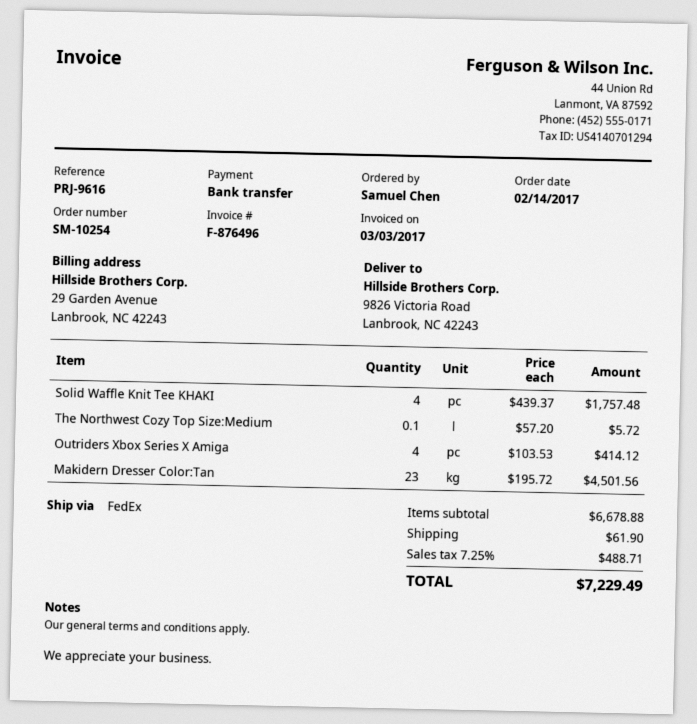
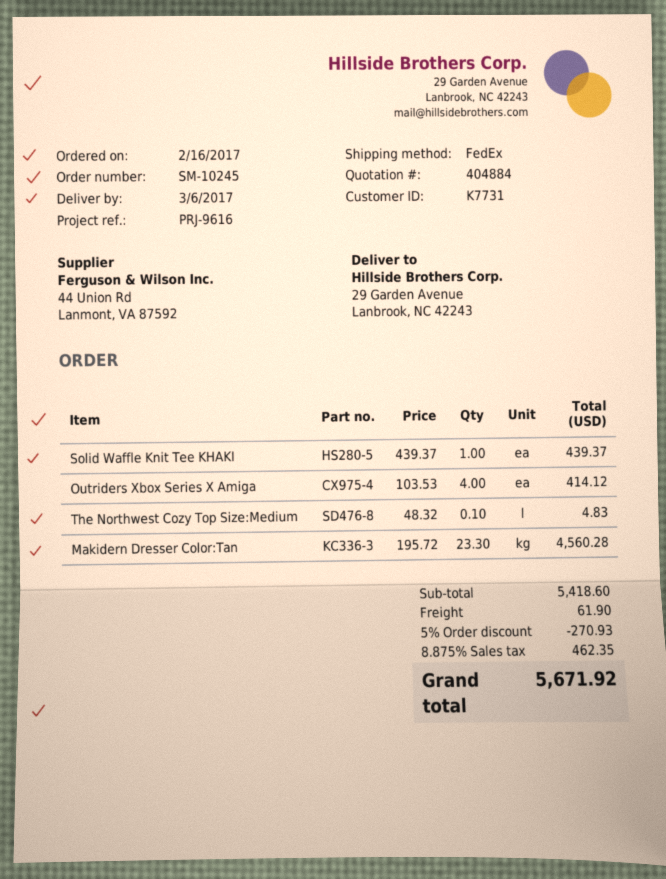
order number: SM-10254 -> SM-10245
order date: 2017-02-14 -> 2017-02-16
ship to: 9826 Victoria Road, Lanbrook, NC 42243 -> 29 Garden Avenue, Lanbrook, NC 42243
Solid Waffle Knit Tee KHAKI: 4 x 439.37 = 1757.48 -> 1 x 439.37 = 439.37
The Northwest Cozy Top Size:Medium: 0.1 x 57.20 = 5.72 -> 0.1 x 48.32 = 4.83
Makidern Dresser Color:Tan: 23 x 195.72 = 4501.56 -> 23.3 x 195.72 = 4560.28
subtotal: 6678.88 -> 5418.60
discount: none -> 5% = 270.93
tax: 7.25% = 488.71 -> 8.875% = 462.35
total: 7229.49 -> 5671.92

